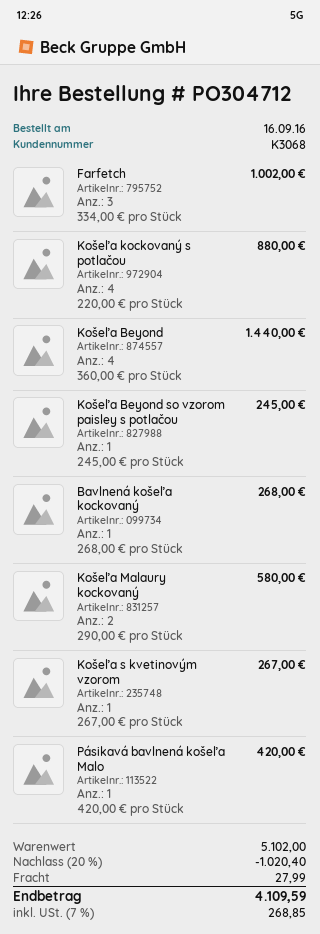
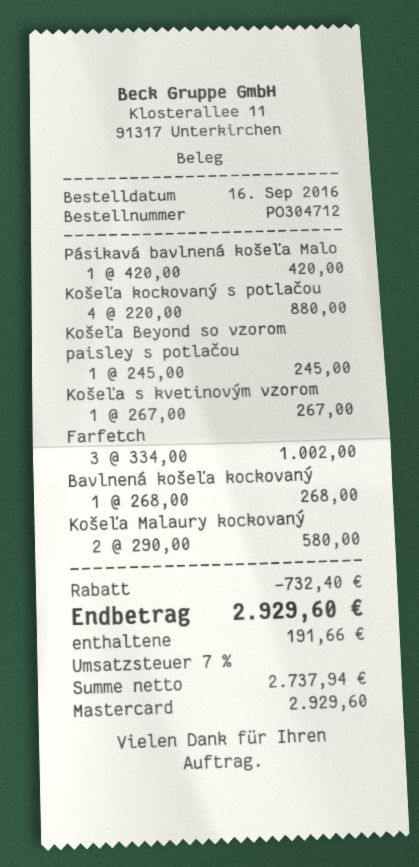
Košeľa Beyond: 4 x 360.00 = 1440.00 -> none
discount: 1020.40 -> 732.40
shipping: 27.99 -> none
tax: 7% = 268.85 -> 7% = 191.66
total: 4109.59 -> 2929.60

